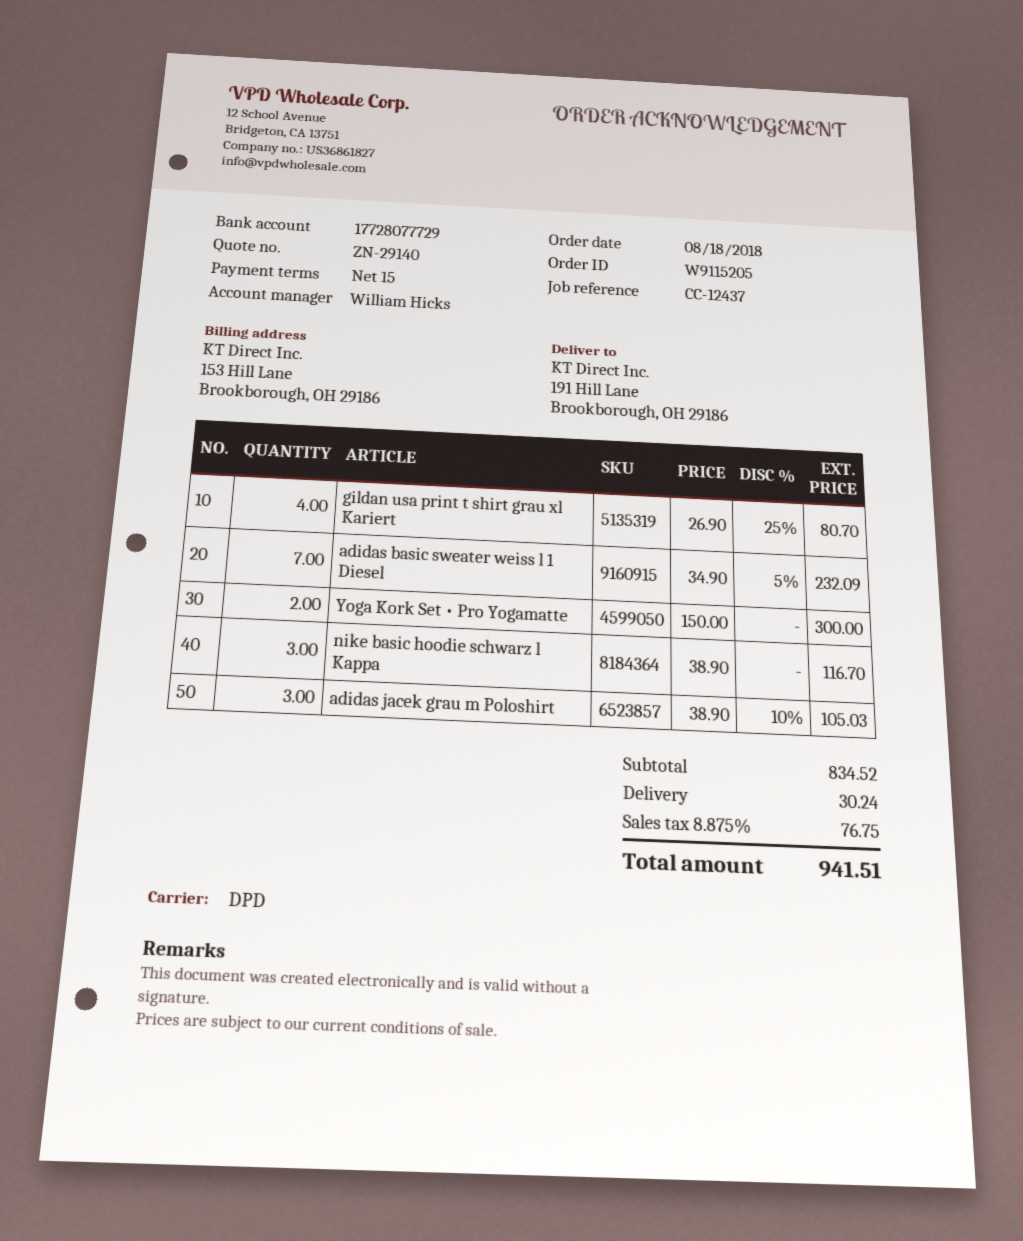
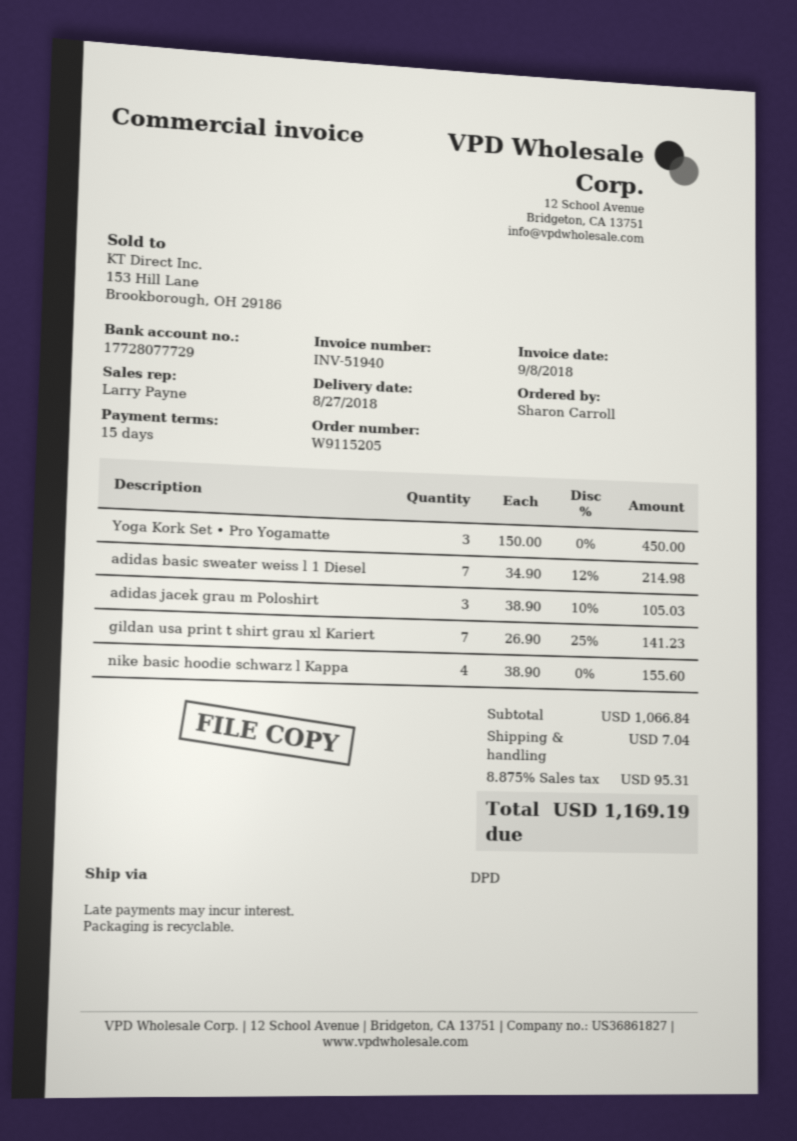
sales rep: William Hicks -> Larry Payne
gildan usa print t shirt grau xl Kariert: 4 x 26.90 - 25% = 80.70 -> 7 x 26.90 - 25% = 141.23
adidas basic sweater weiss l 1 Diesel: 7 x 34.90 - 5% = 232.09 -> 7 x 34.90 - 12% = 214.98
Yoga Kork Set • Pro Yogamatte: 2 x 150.00 = 300.00 -> 3 x 150.00 = 450.00
nike basic hoodie schwarz l Kappa: 3 x 38.90 = 116.70 -> 4 x 38.90 = 155.60
subtotal: 834.52 -> 1066.84
shipping: 30.24 -> 7.04
tax: 8.875% = 76.75 -> 8.875% = 95.31
total: 941.51 -> 1169.19

